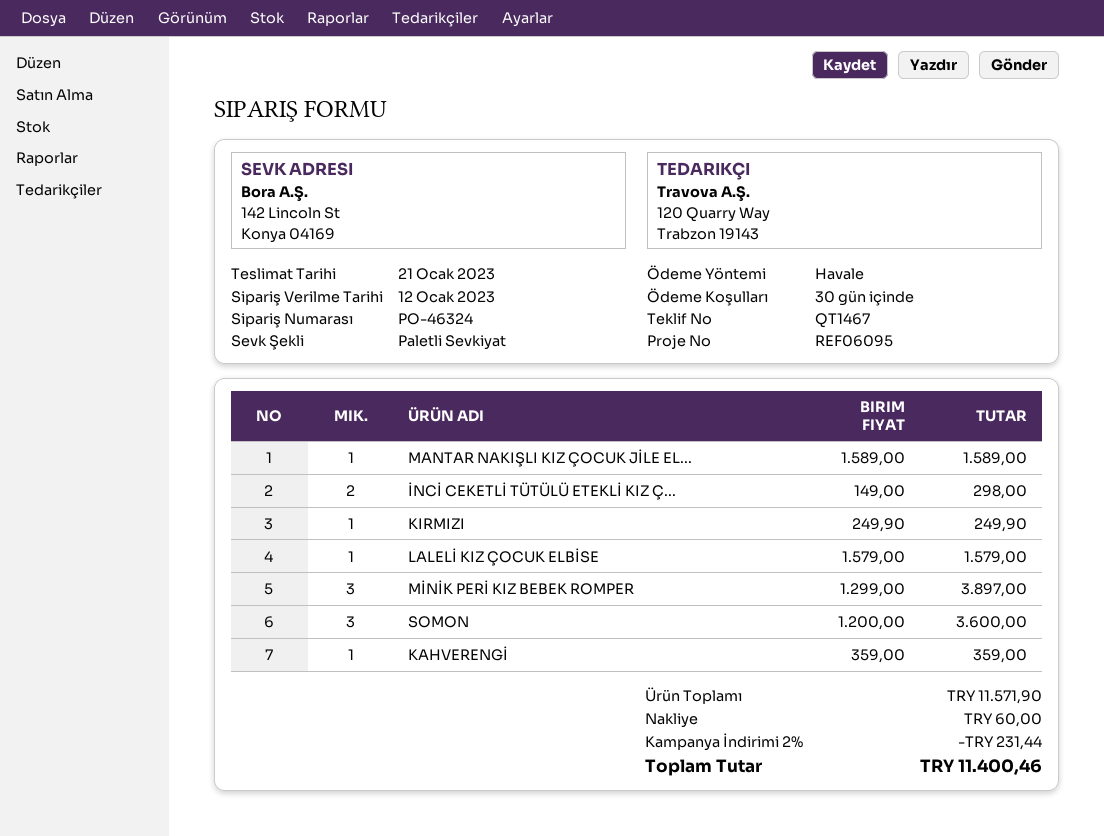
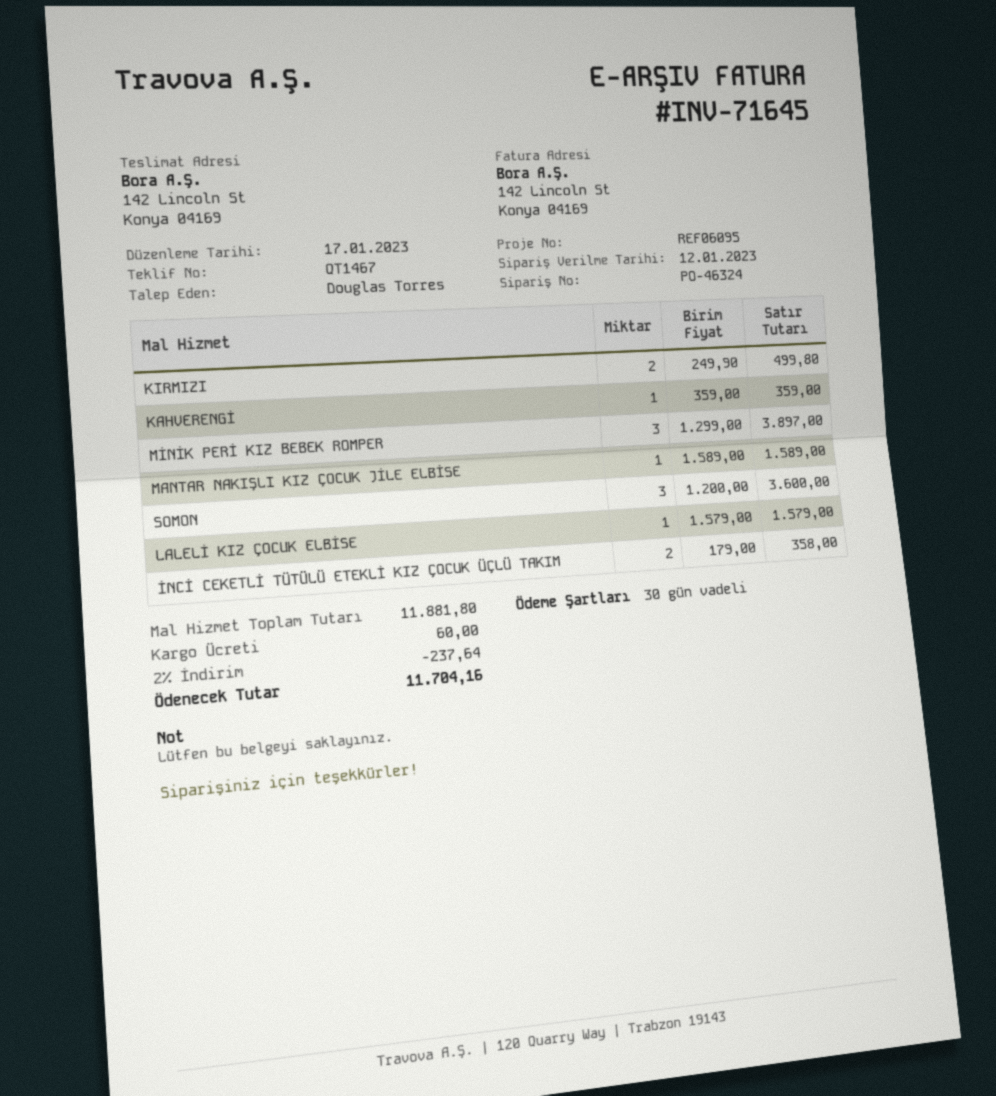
İNCİ CEKETLİ TÜTÜLÜ ETEKLİ KIZ Ç...: 2 x 149.00 = 298.00 -> 2 x 179.00 = 358.00
KIRMIZI: 1 x 249.90 = 249.90 -> 2 x 249.90 = 499.80
subtotal: 11571.90 -> 11881.80
discount: 2% = 231.44 -> 2% = 237.64
total: 11400.46 -> 11704.16

